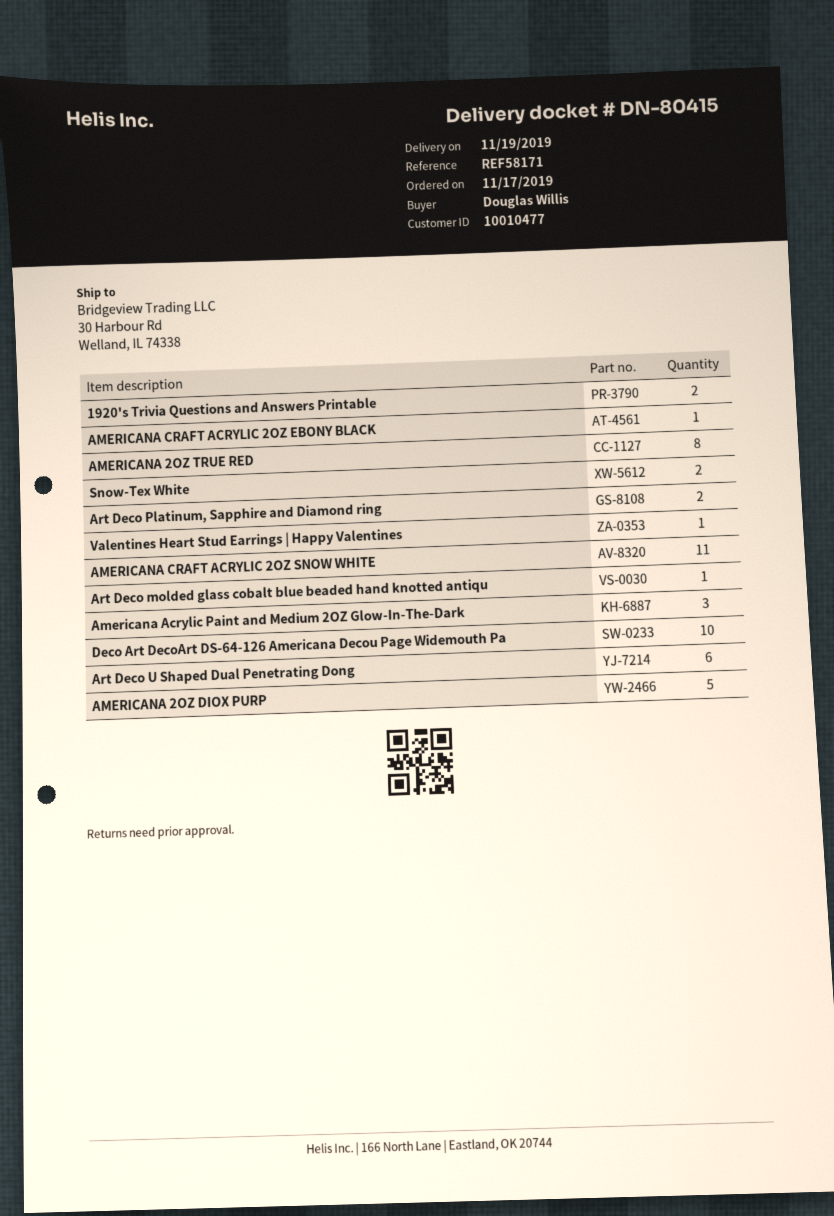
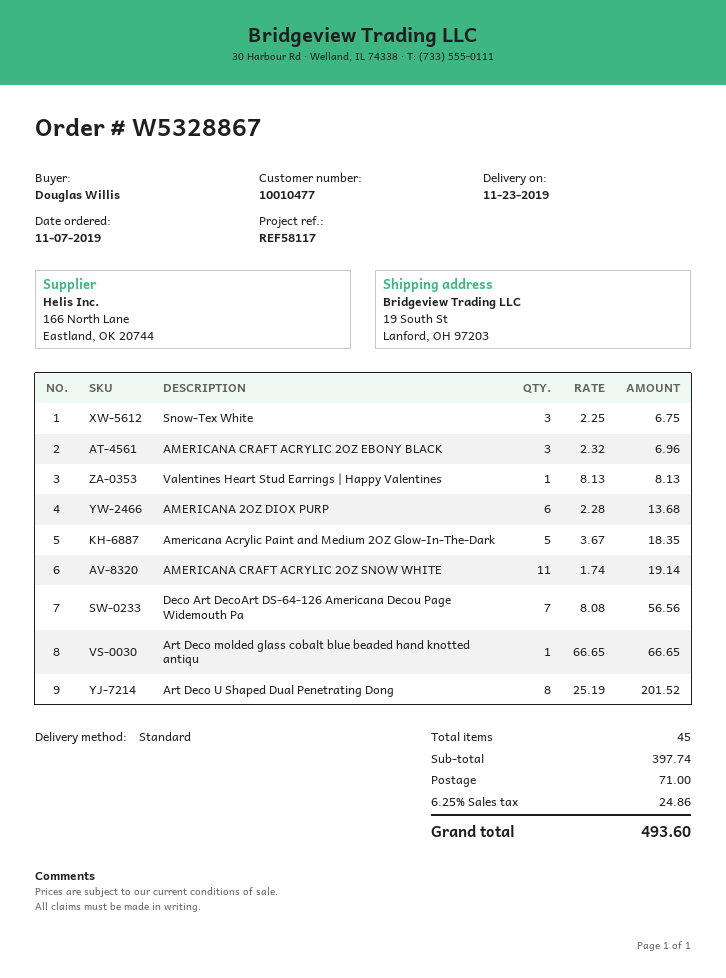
order date: 2019-11-17 -> 2019-11-07
delivery date: 2019-11-19 -> 2019-11-23
reference: REF58171 -> REF58117
ship to: 30 Harbour Rd, Welland, IL 74338 -> 19 South St, Lanford, OH 97203
1920's Trivia Questions and Answers Printable: 2 -> none
AMERICANA CRAFT ACRYLIC 2OZ EBONY BLACK: 1 -> 3
AMERICANA 2OZ TRUE RED: 8 -> none
Snow-Tex White: 2 -> 3
Art Deco Platinum, Sapphire and Diamond ring: 2 -> none
Americana Acrylic Paint and Medium 2OZ Glow-In-The-Dark: 3 -> 5
Deco Art DecoArt DS-64-126 Americana Decou Page Widemouth Pa: 10 -> 7
Art Deco U Shaped Dual Penetrating Dong: 6 -> 8
AMERICANA 2OZ DIOX PURP: 5 -> 6

